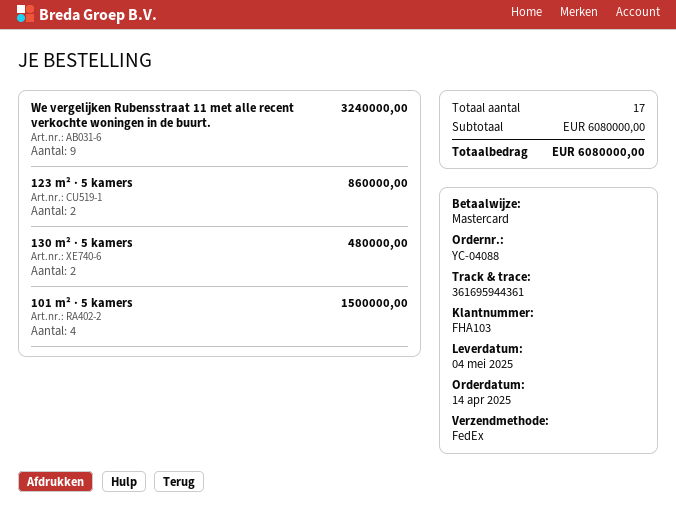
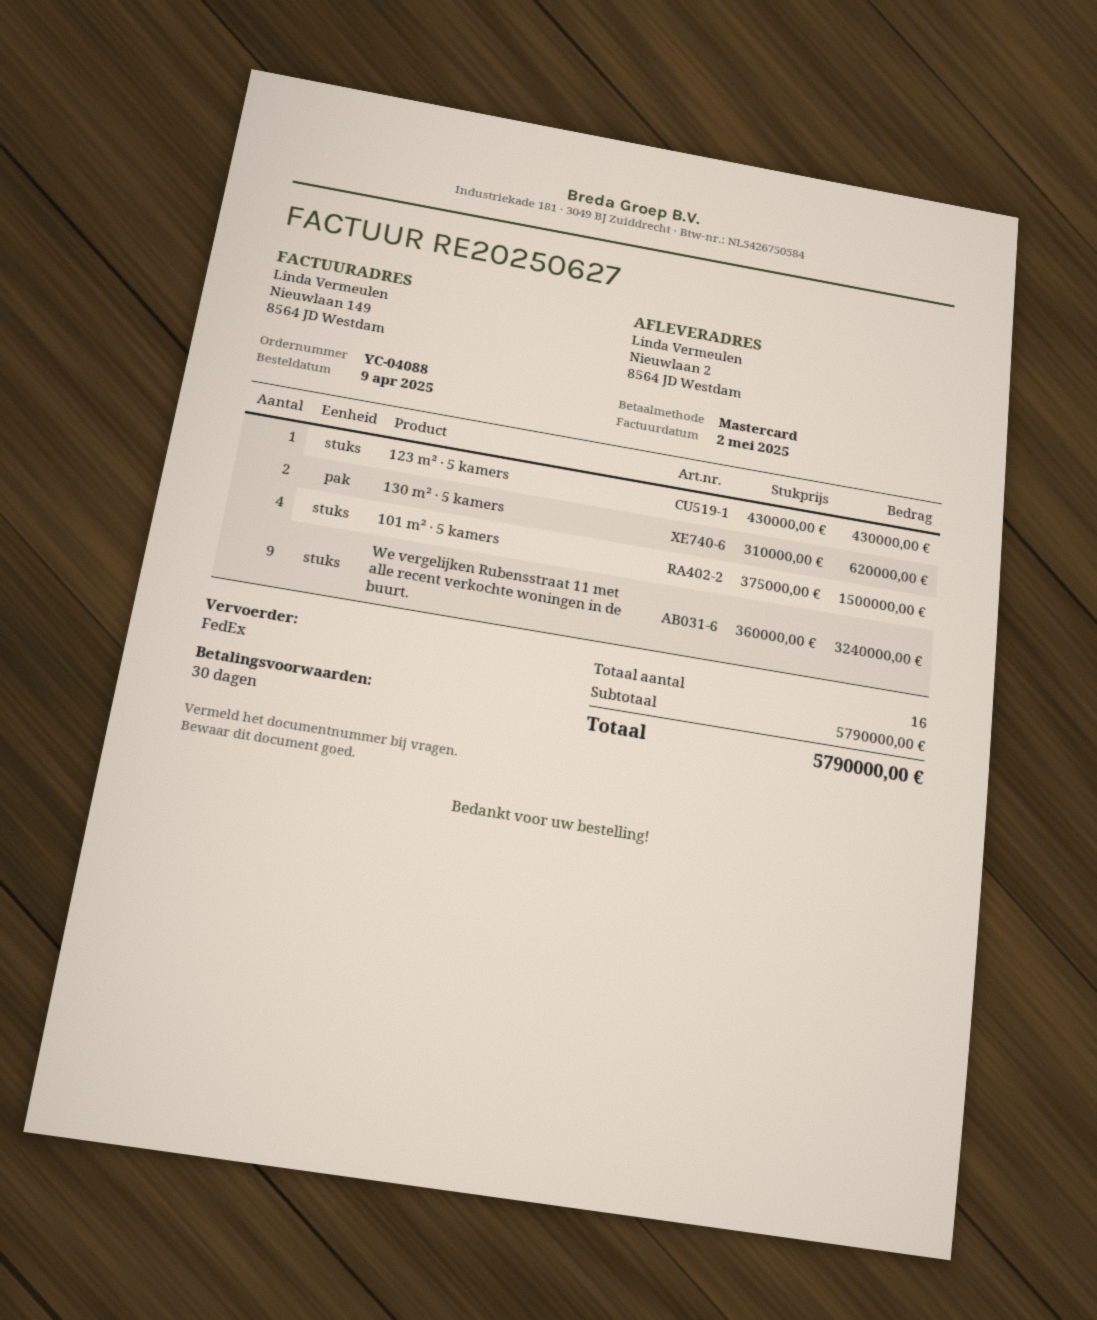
order date: 2025-04-14 -> 2025-04-09
123 m² · 5 kamers: 2 for 860000.00 -> 1 for 430000.00
130 m² · 5 kamers: 2 for 480000.00 -> 2 for 620000.00
total quantity: 17 -> 16
subtotal: 6080000.00 -> 5790000.00
total: 6080000.00 -> 5790000.00

